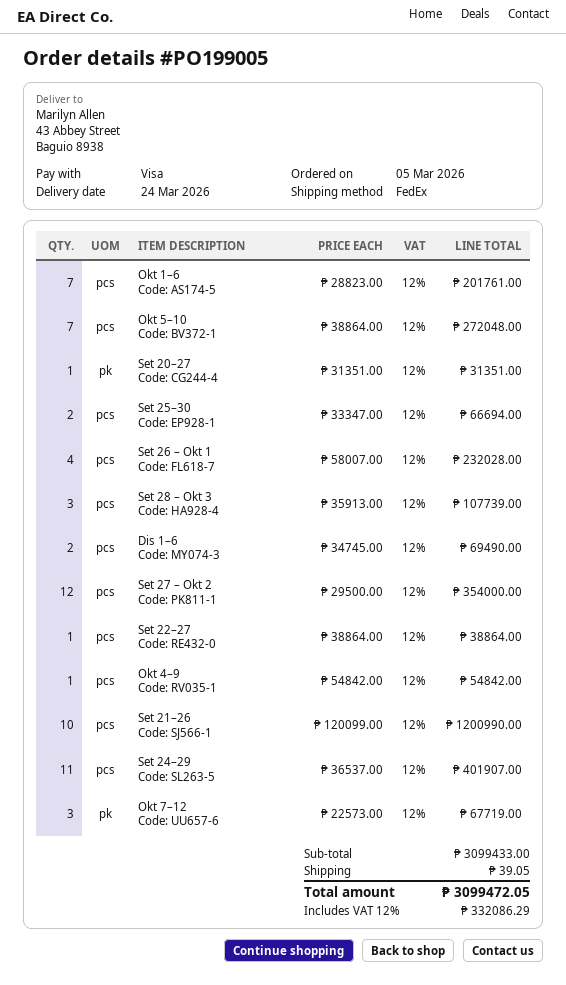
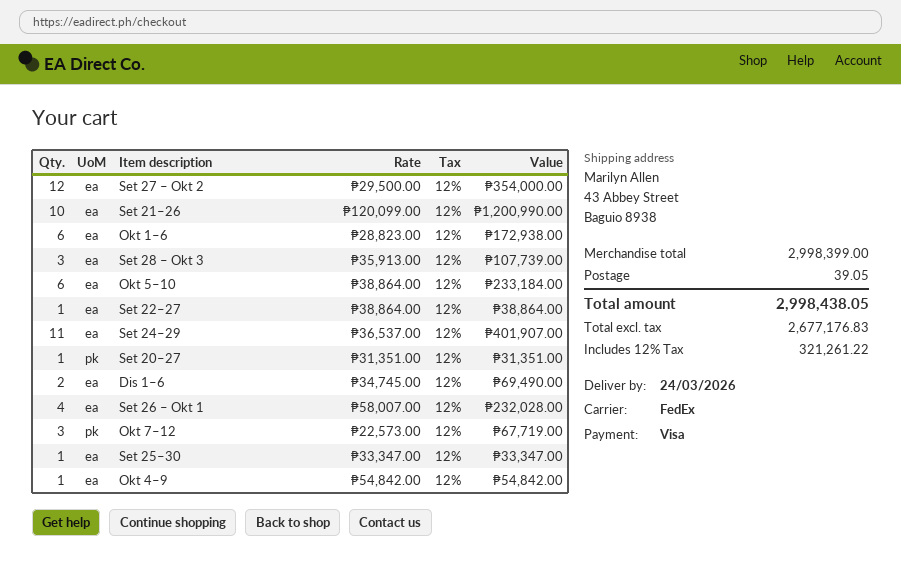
Okt 1–6: 7 x 28823.00 = 201761.00 -> 6 x 28823.00 = 172938.00
Okt 5–10: 7 x 38864.00 = 272048.00 -> 6 x 38864.00 = 233184.00
Set 25–30: 2 x 33347.00 = 66694.00 -> 1 x 33347.00 = 33347.00
subtotal: 3099433.00 -> 2998399.00
tax: 12% = 332086.29 -> 12% = 321261.22
total: 3099472.05 -> 2998438.05

